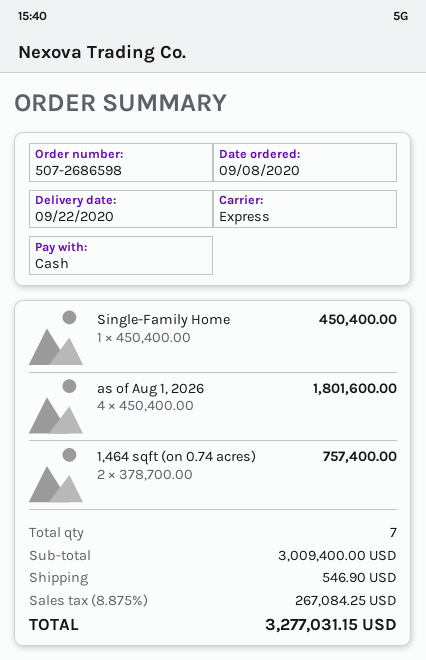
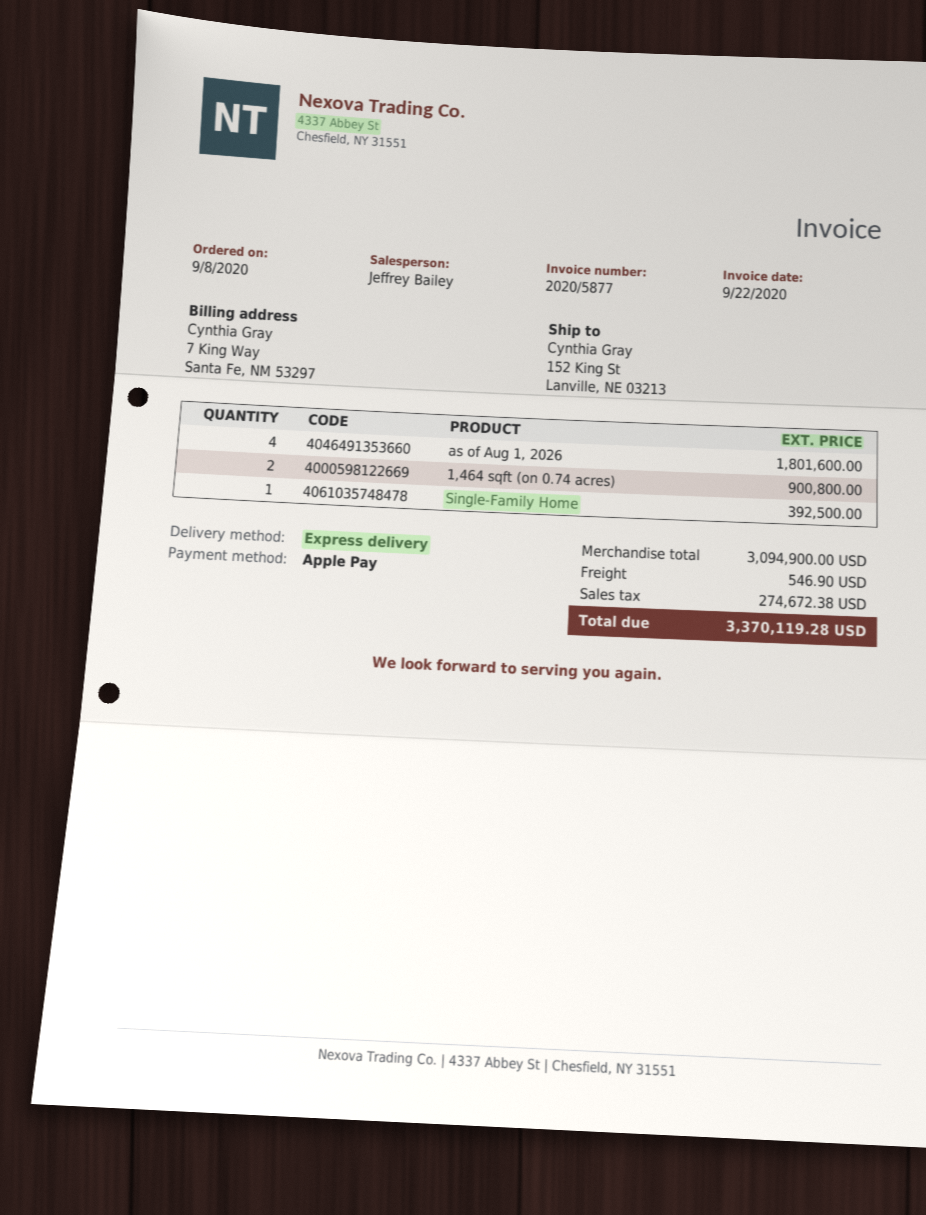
payment method: cash -> Apple Pay
Single-Family Home: 1 for 450400.00 -> 1 for 392500.00
1,464 sqft (on 0.74 acres): 2 for 757400.00 -> 2 for 900800.00
subtotal: 3009400.00 -> 3094900.00
tax: 267084.25 -> 274672.38
total: 3277031.15 -> 3370119.28

